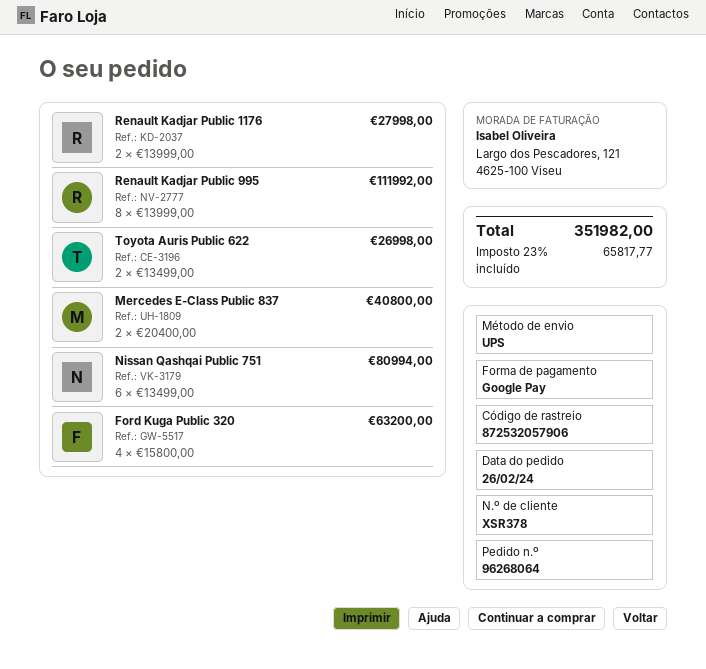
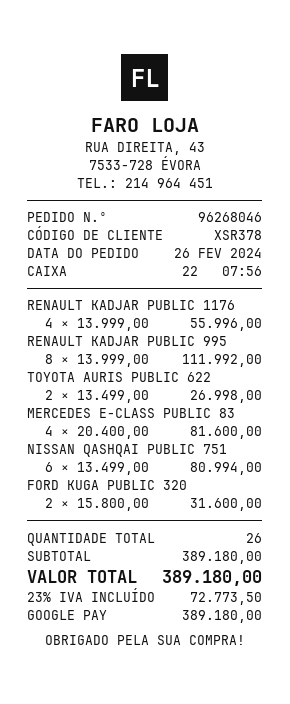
order number: 96268064 -> 96268046
Renault Kadjar Public 1176: 2 x 13999.00 = 27998.00 -> 4 x 13999.00 = 55996.00
Mercedes E-Class Public 837: 2 x 20400.00 = 40800.00 -> 4 x 20400.00 = 81600.00
Ford Kuga Public 320: 4 x 15800.00 = 63200.00 -> 2 x 15800.00 = 31600.00
tax: 23% = 65817.77 -> 23% = 72773.50
total: 351982.00 -> 389180.00

